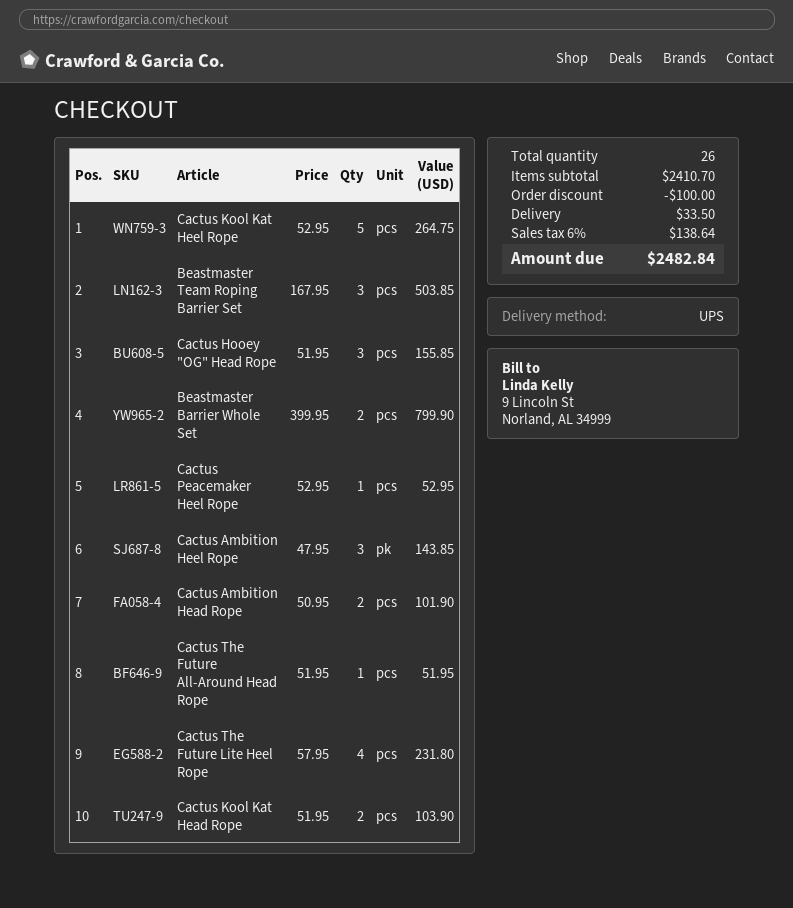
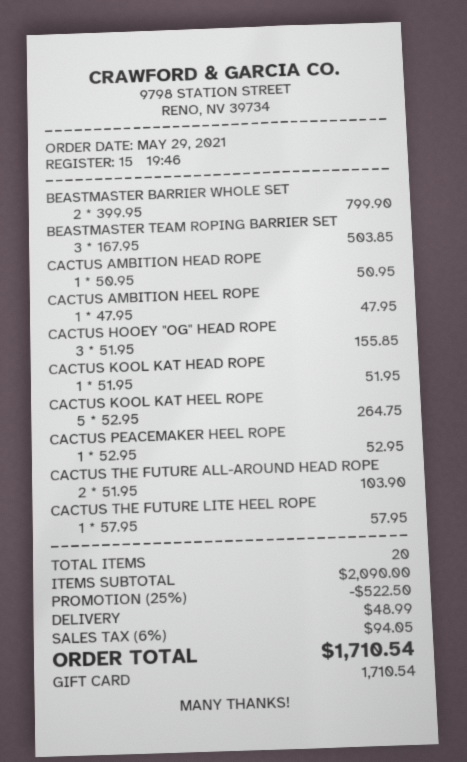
Cactus Ambition Heel Rope: 3 x 47.95 = 143.85 -> 1 x 47.95 = 47.95
Cactus Ambition Head Rope: 2 x 50.95 = 101.90 -> 1 x 50.95 = 50.95
Cactus The Future All-Around Head Rope: 1 x 51.95 = 51.95 -> 2 x 51.95 = 103.90
Cactus The Future Lite Heel Rope: 4 x 57.95 = 231.80 -> 1 x 57.95 = 57.95
Cactus Kool Kat Head Rope: 2 x 51.95 = 103.90 -> 1 x 51.95 = 51.95
total quantity: 26 -> 20
subtotal: 2410.70 -> 2090.00
discount: 100.00 -> 522.50
shipping: 33.50 -> 48.99
tax: 6% = 138.64 -> 6% = 94.05
total: 2482.84 -> 1710.54

